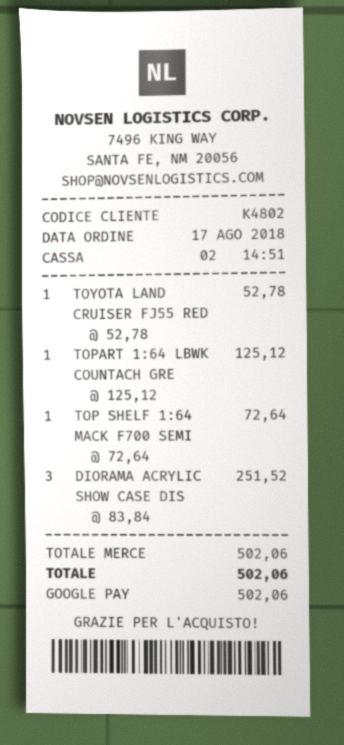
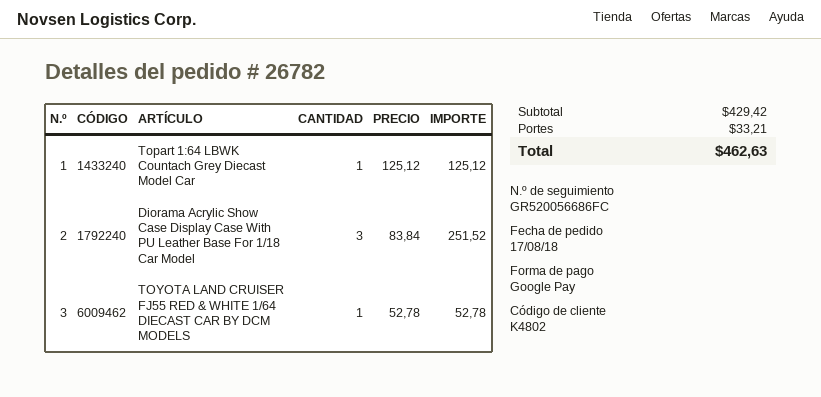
TOP SHELF 1:64 MACK F700 SEMI: 1 x 72.64 = 72.64 -> none
subtotal: 502.06 -> 429.42
shipping: none -> 33.21
total: 502.06 -> 462.63

